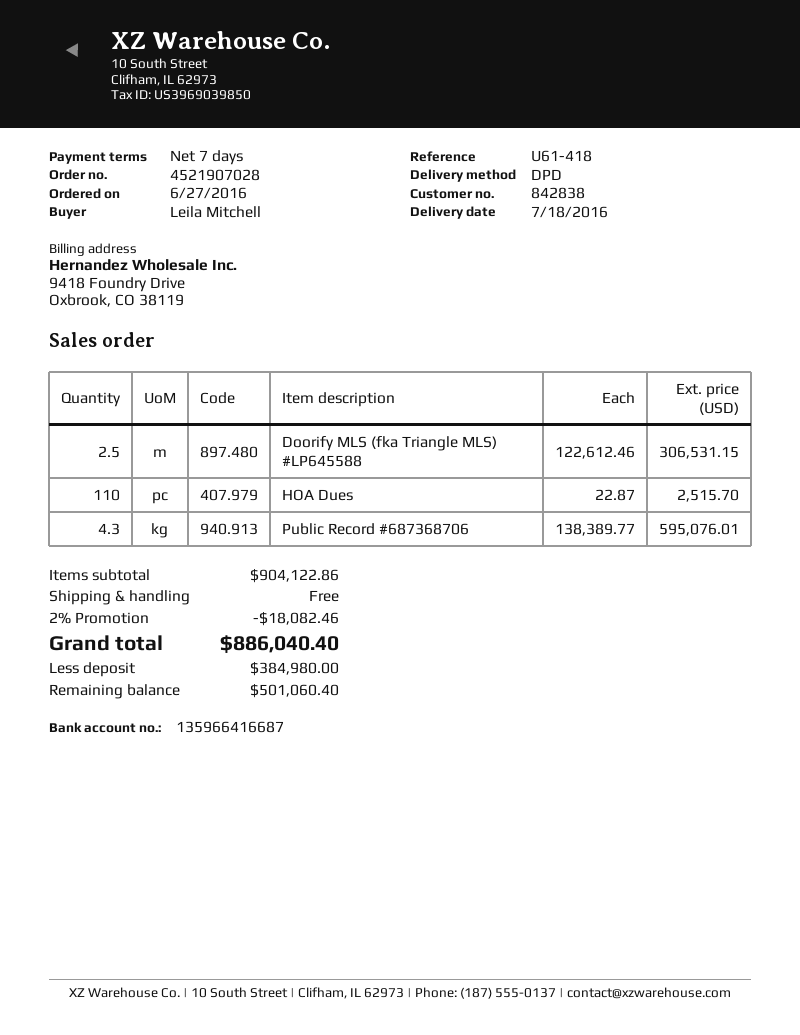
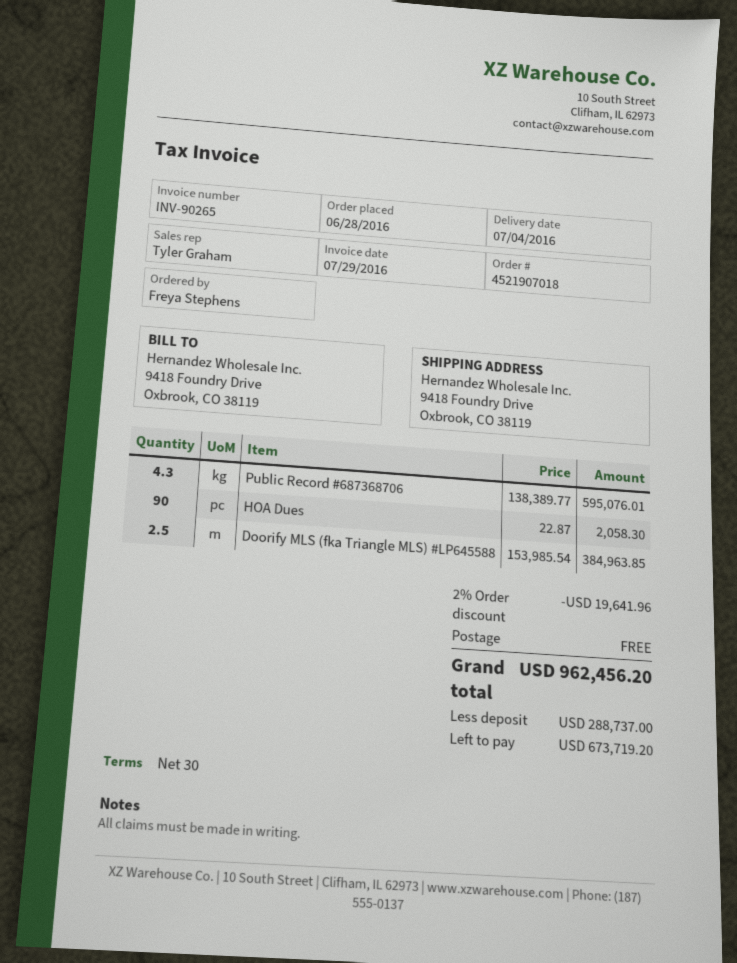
order number: 4521907028 -> 4521907018
order date: 2016-06-27 -> 2016-06-28
delivery date: 2016-07-18 -> 2016-07-04
payment terms: 7 days -> 30 days
ordered by: Leila Mitchell -> Freya Stephens
Doorify MLS (fka Triangle MLS) #LP645588: 2.5 x 122612.46 = 306531.15 -> 2.5 x 153985.54 = 384963.85
HOA Dues: 110 x 22.87 = 2515.70 -> 90 x 22.87 = 2058.30
discount: 2% = 18082.46 -> 2% = 19641.96
total: 886040.40 -> 962456.20
deposit: 384980.00 -> 288737.00
balance: 501060.40 -> 673719.20

